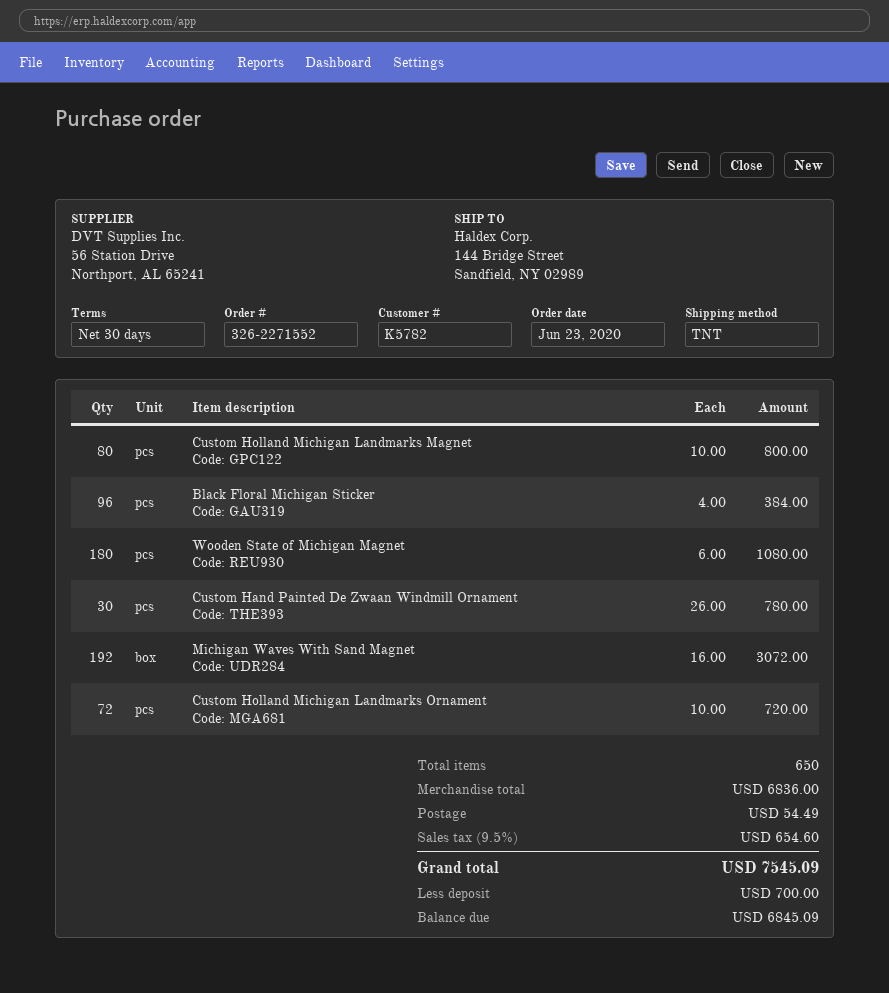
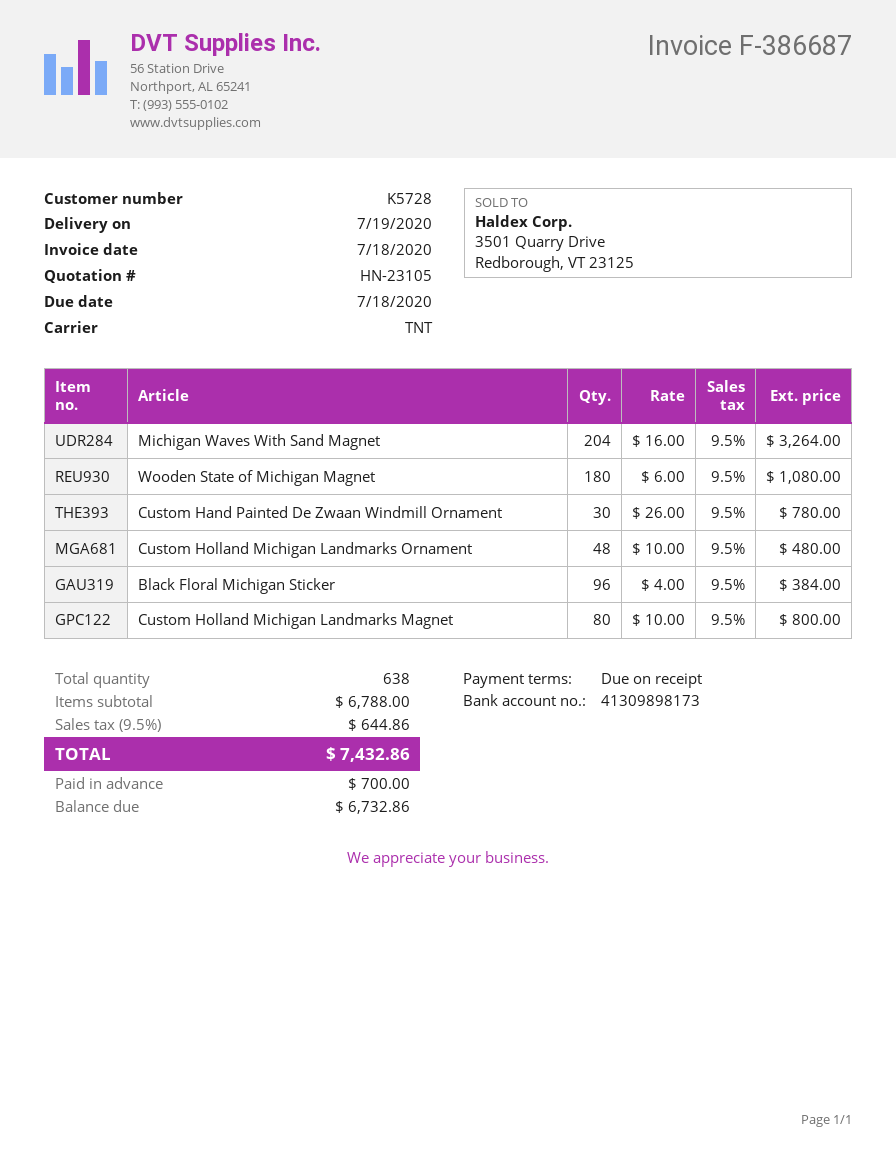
payment terms: 30 days -> on receipt
customer number: K5782 -> K5728
Michigan Waves With Sand Magnet: 192 x 16.00 = 3072.00 -> 204 x 16.00 = 3264.00
Custom Holland Michigan Landmarks Ornament: 72 x 10.00 = 720.00 -> 48 x 10.00 = 480.00
total quantity: 650 -> 638
subtotal: 6836.00 -> 6788.00
shipping: 54.49 -> none
tax: 9.5% = 654.60 -> 9.5% = 644.86
total: 7545.09 -> 7432.86
balance: 6845.09 -> 6732.86

